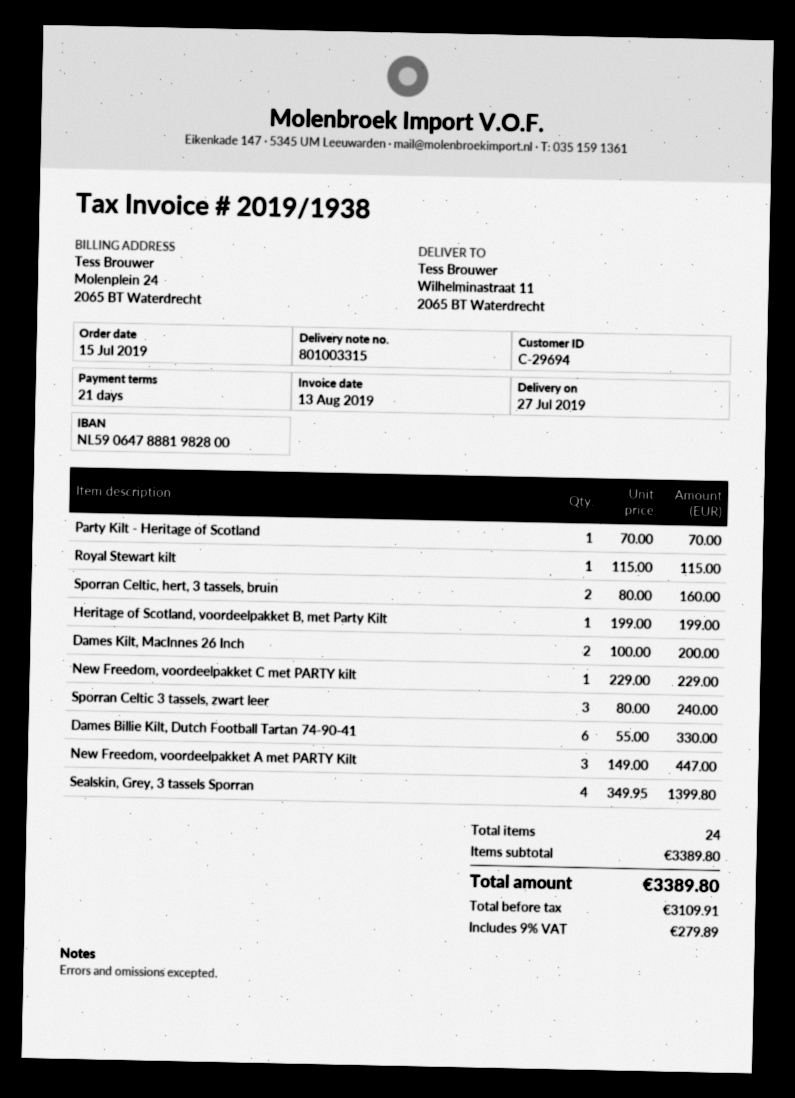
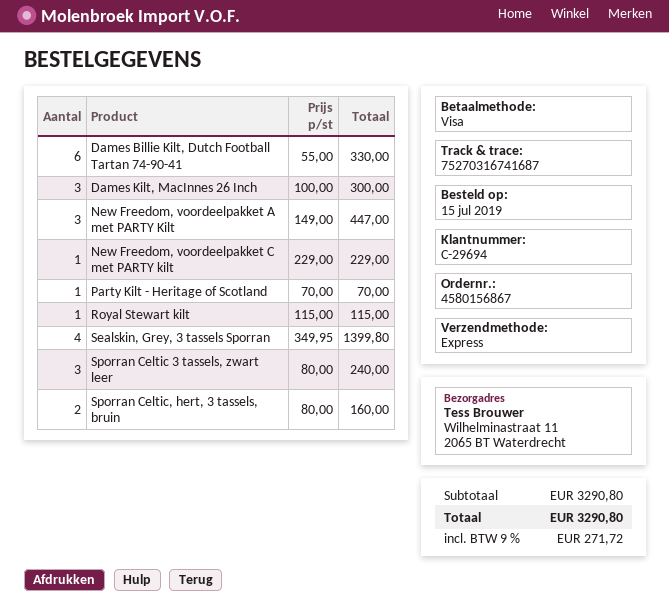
Heritage of Scotland, voordeelpakket B, met Party Kilt: 1 x 199.00 = 199.00 -> none
Dames Kilt, MacInnes 26 Inch: 2 x 100.00 = 200.00 -> 3 x 100.00 = 300.00
subtotal: 3389.80 -> 3290.80
tax: 9% = 279.89 -> 9% = 271.72
total: 3389.80 -> 3290.80

